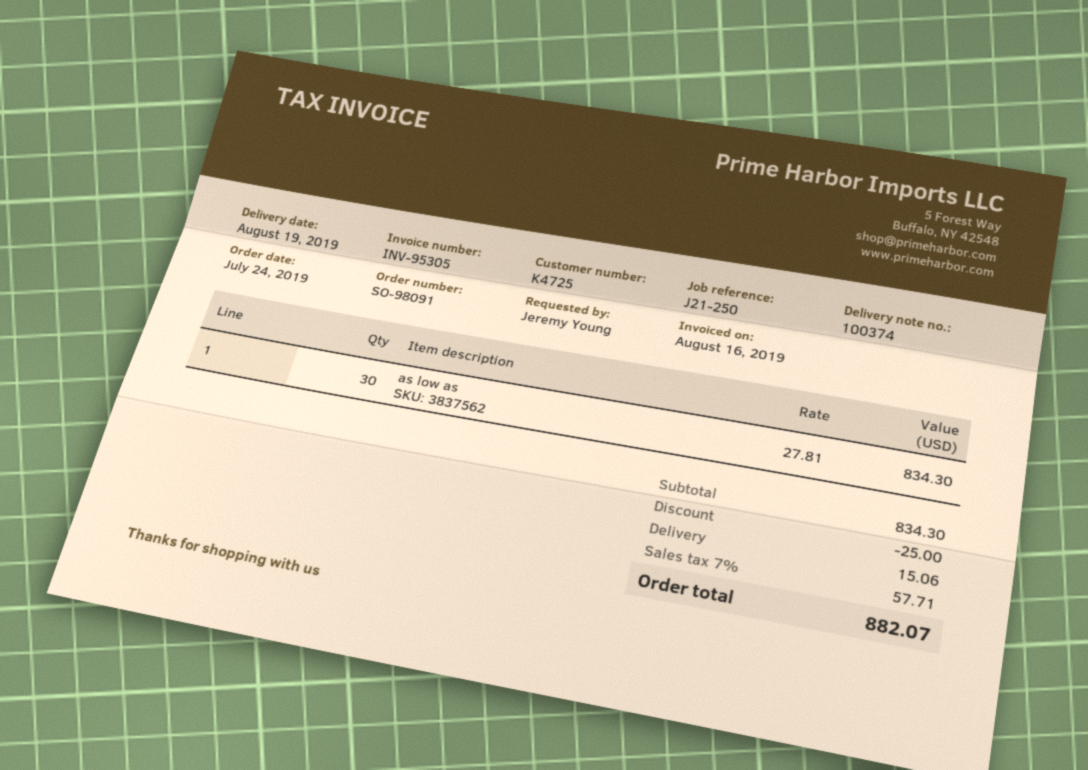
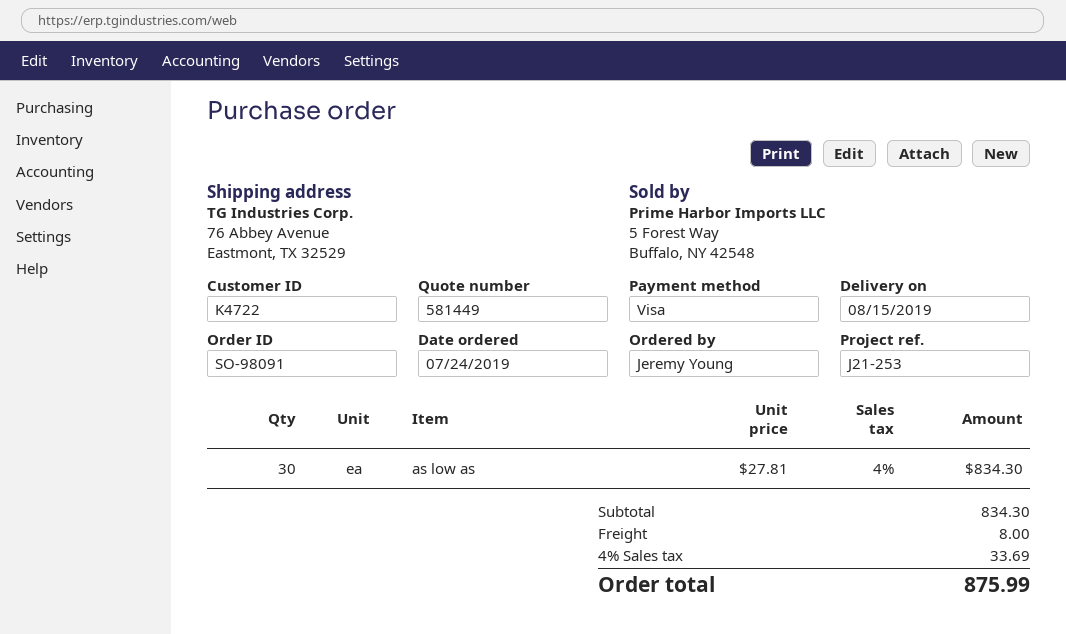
delivery date: 2019-08-19 -> 2019-08-15
customer number: K4725 -> K4722
reference: J21-250 -> J21-253
discount: 25.00 -> none
shipping: 15.06 -> 8.00
tax: 7% = 57.71 -> 4% = 33.69
total: 882.07 -> 875.99

